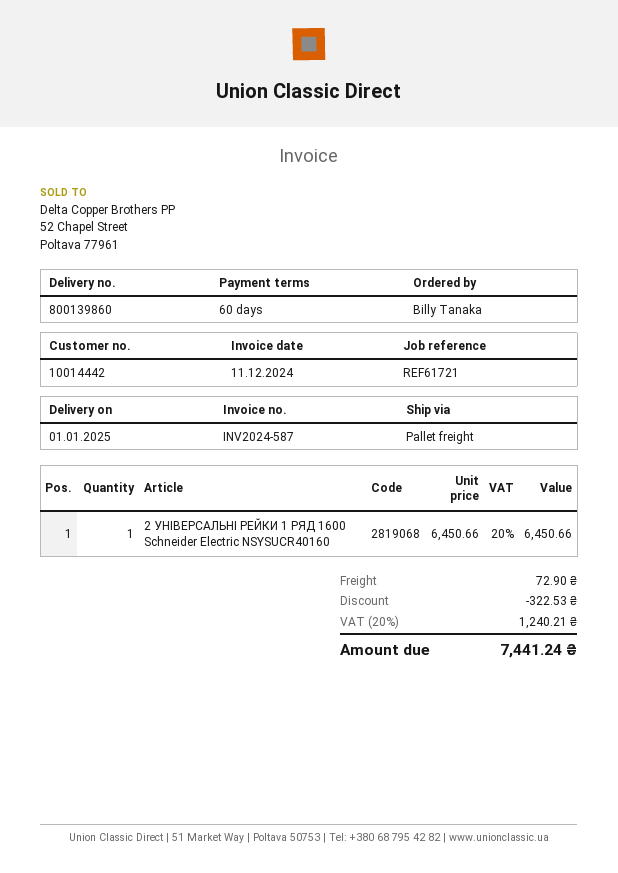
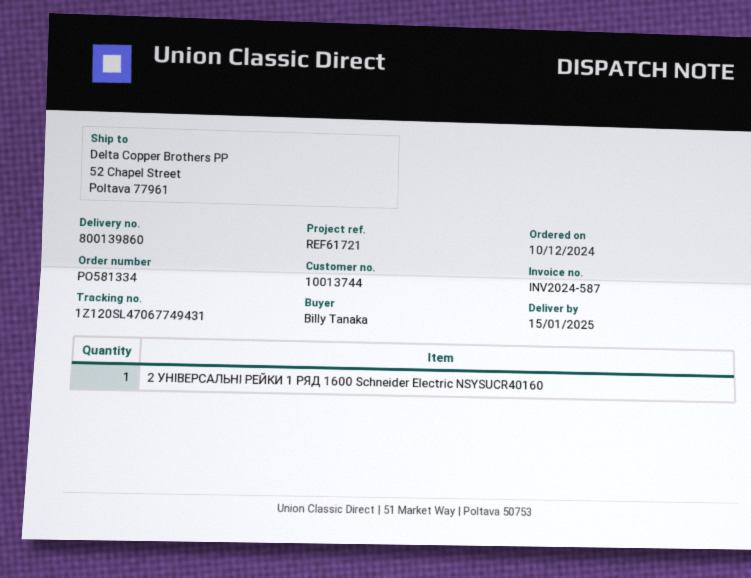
delivery date: 2025-01-01 -> 2025-01-15
customer number: 10014442 -> 10013744

